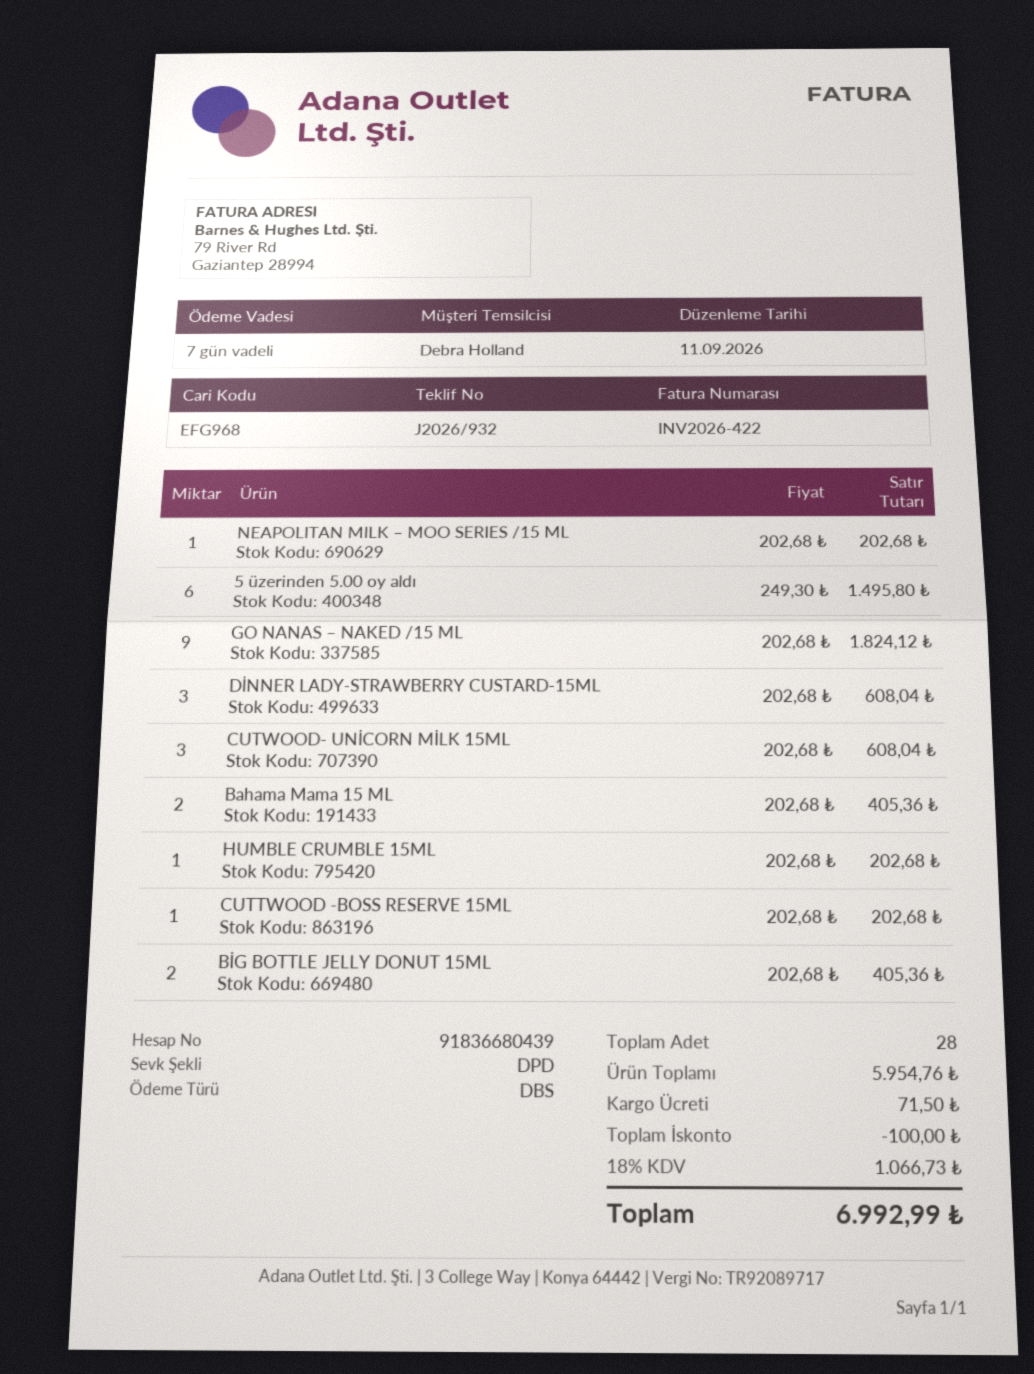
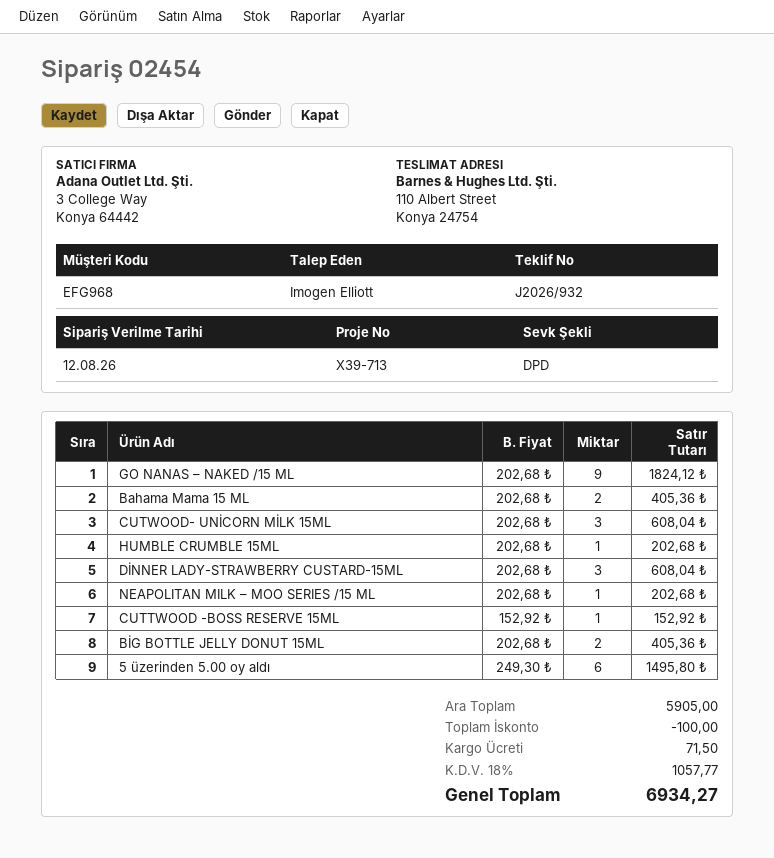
CUTTWOOD -BOSS RESERVE 15ML: 1 x 202.68 = 202.68 -> 1 x 152.92 = 152.92
subtotal: 5954.76 -> 5905.00
tax: 18% = 1066.73 -> 18% = 1057.77
total: 6992.99 -> 6934.27

